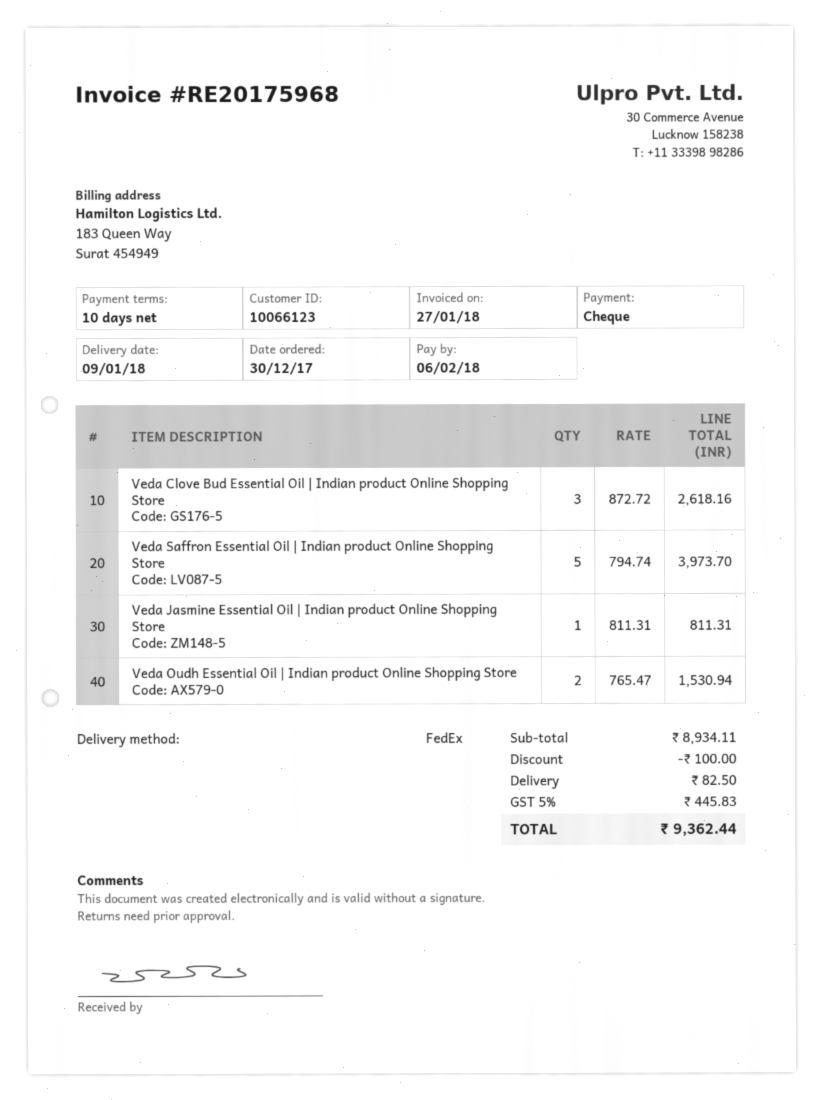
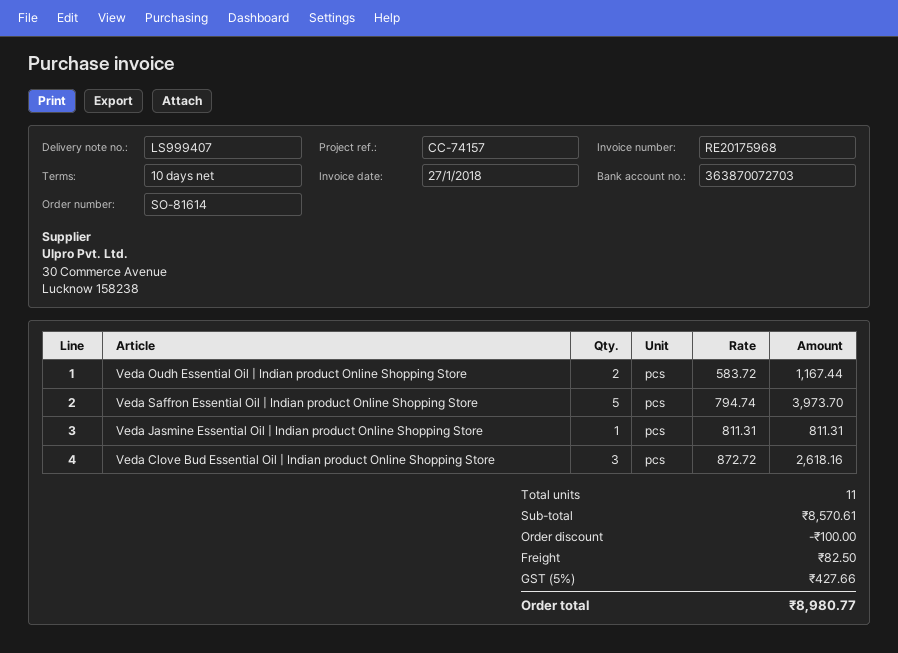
Veda Oudh Essential Oil | Indian product Online Shopping Store: 2 x 765.47 = 1530.94 -> 2 x 583.72 = 1167.44
subtotal: 8934.11 -> 8570.61
tax: 5% = 445.83 -> 5% = 427.66
total: 9362.44 -> 8980.77

